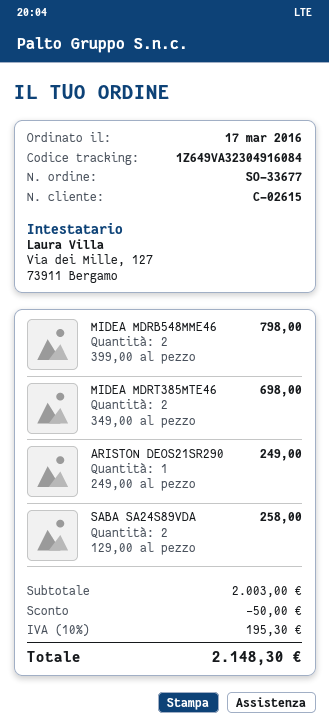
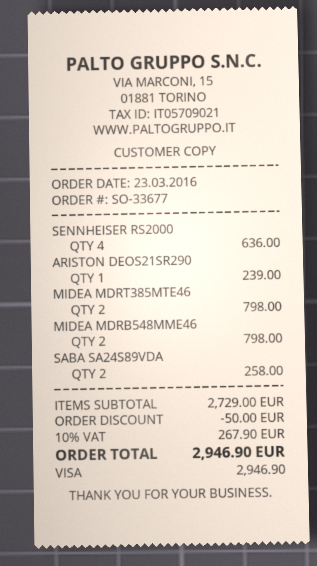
order date: 2016-03-17 -> 2016-03-23
MIDEA MDRT385MTE46: 2 for 698.00 -> 2 for 798.00
ARISTON DEOS21SR290: 1 for 249.00 -> 1 for 239.00
SENNHEISER RS2000: none -> 4 for 636.00
subtotal: 2003.00 -> 2729.00
tax: 10% = 195.30 -> 10% = 267.90
total: 2148.30 -> 2946.90

